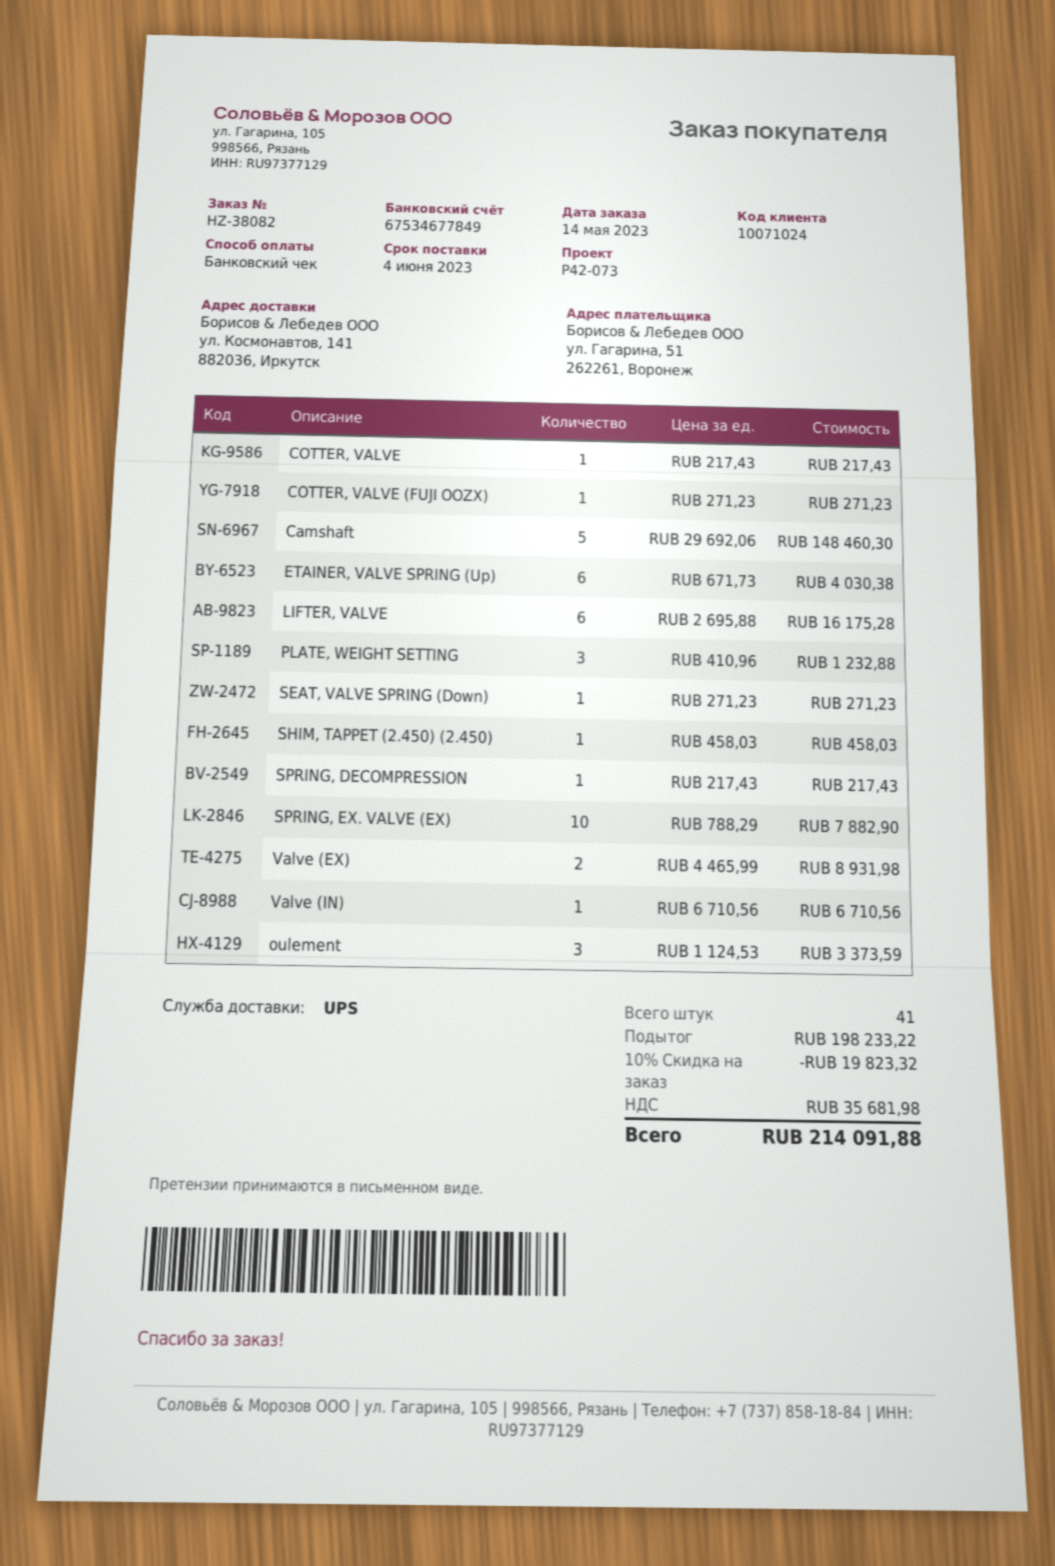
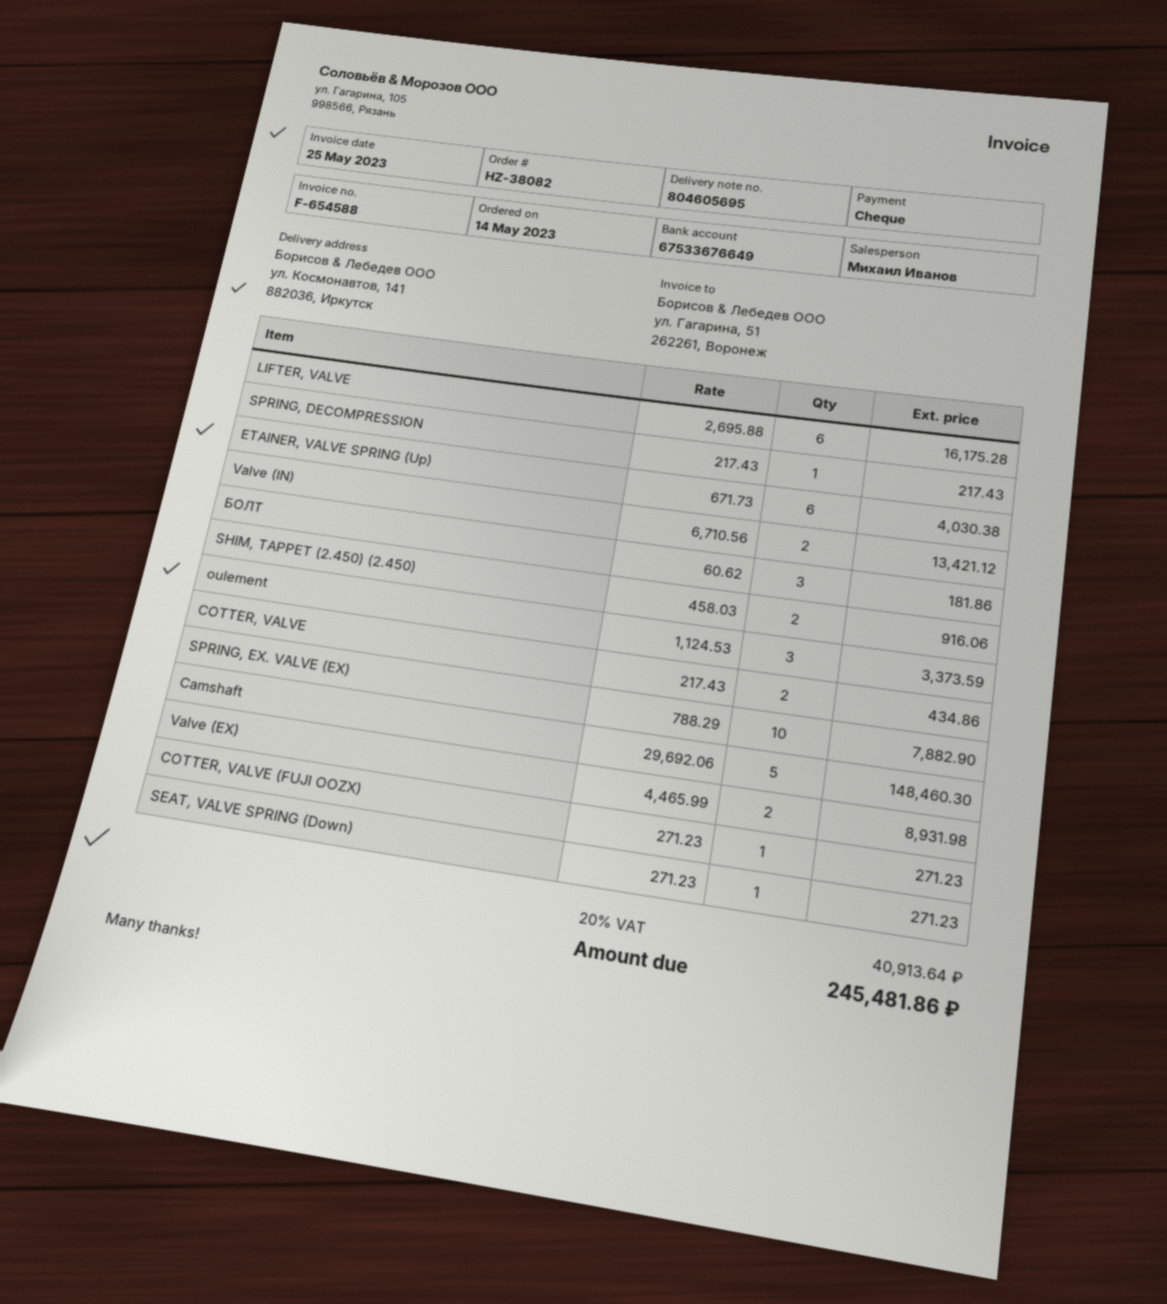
bank account: 67534677849 -> 67533676649
COTTER, VALVE: 1 x 217.43 = 217.43 -> 2 x 217.43 = 434.86
PLATE, WEIGHT SETTING: 3 x 410.96 = 1232.88 -> none
SHIM, TAPPET (2.450) (2.450): 1 x 458.03 = 458.03 -> 2 x 458.03 = 916.06
Valve (IN): 1 x 6710.56 = 6710.56 -> 2 x 6710.56 = 13421.12
БОЛТ: none -> 3 x 60.62 = 181.86
discount: 10% = 19823.32 -> none
tax: 35681.98 -> 40913.64
total: 214091.88 -> 245481.86

